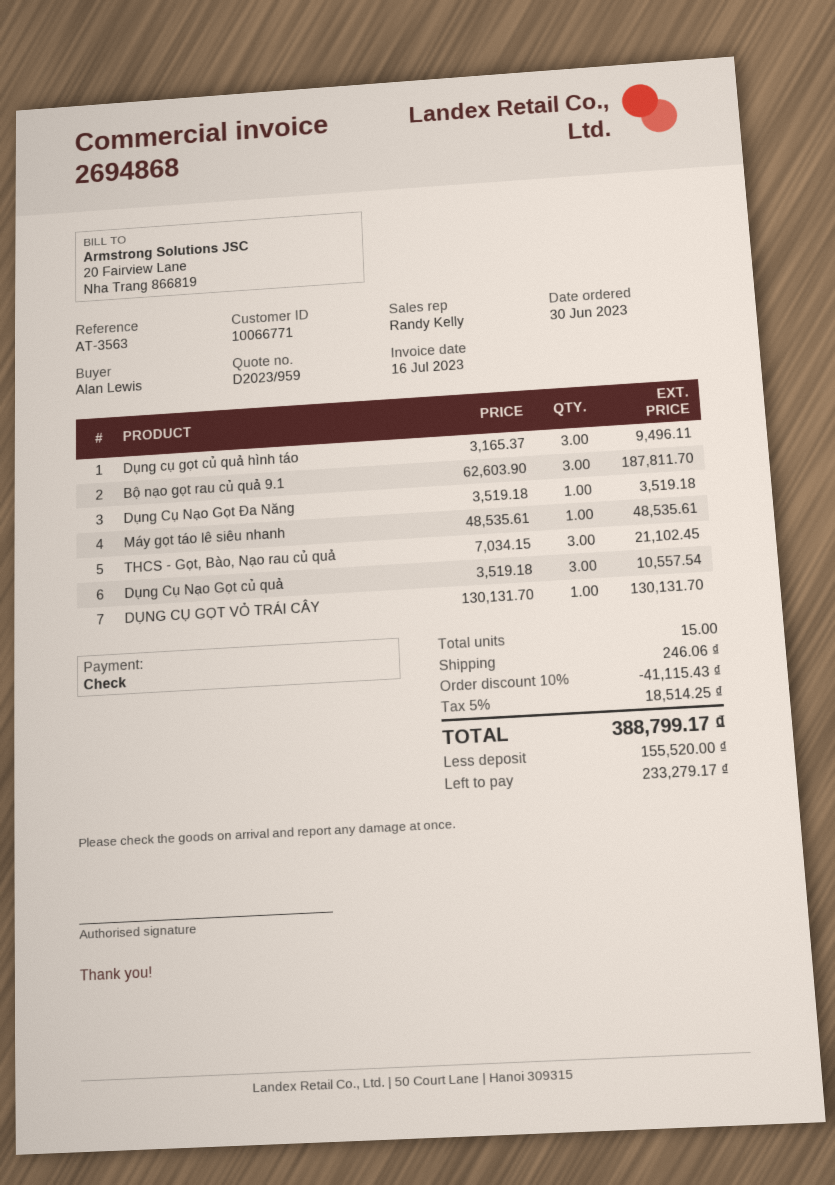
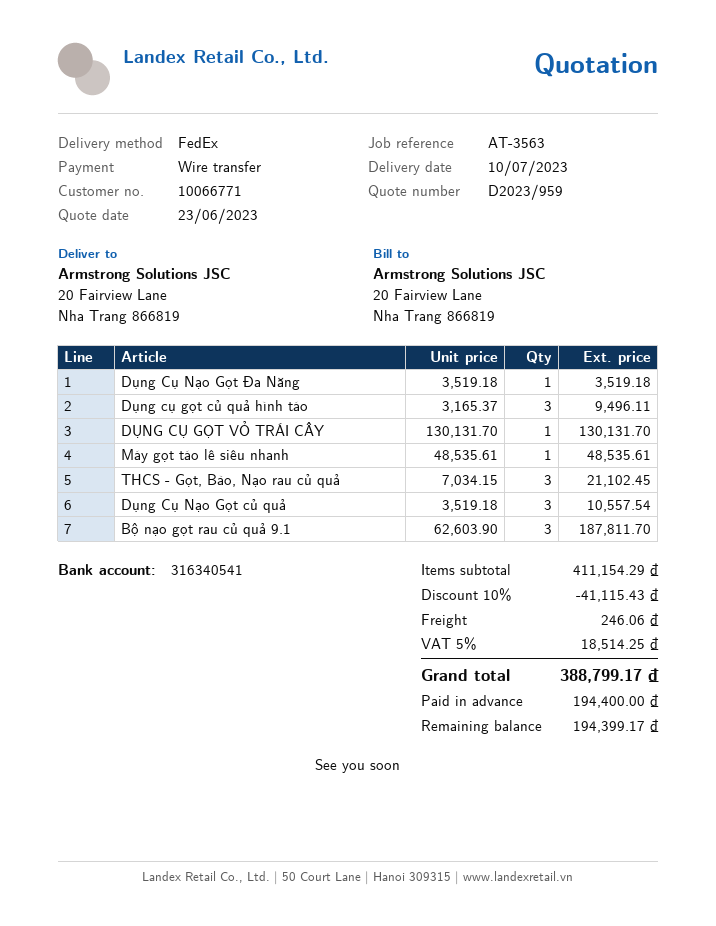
payment method: cheque -> bank transfer
deposit: 155520.00 -> 194400.00
balance: 233279.17 -> 194399.17

